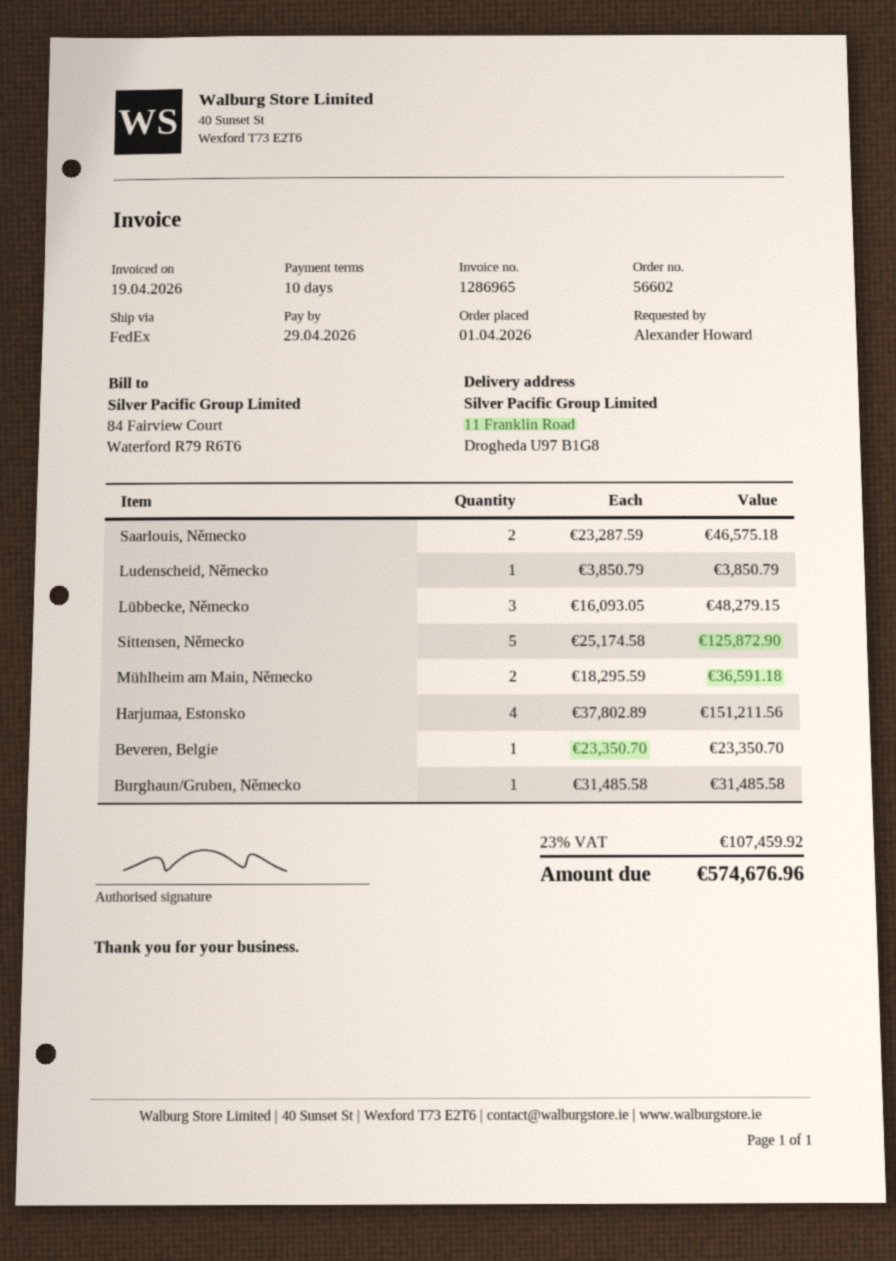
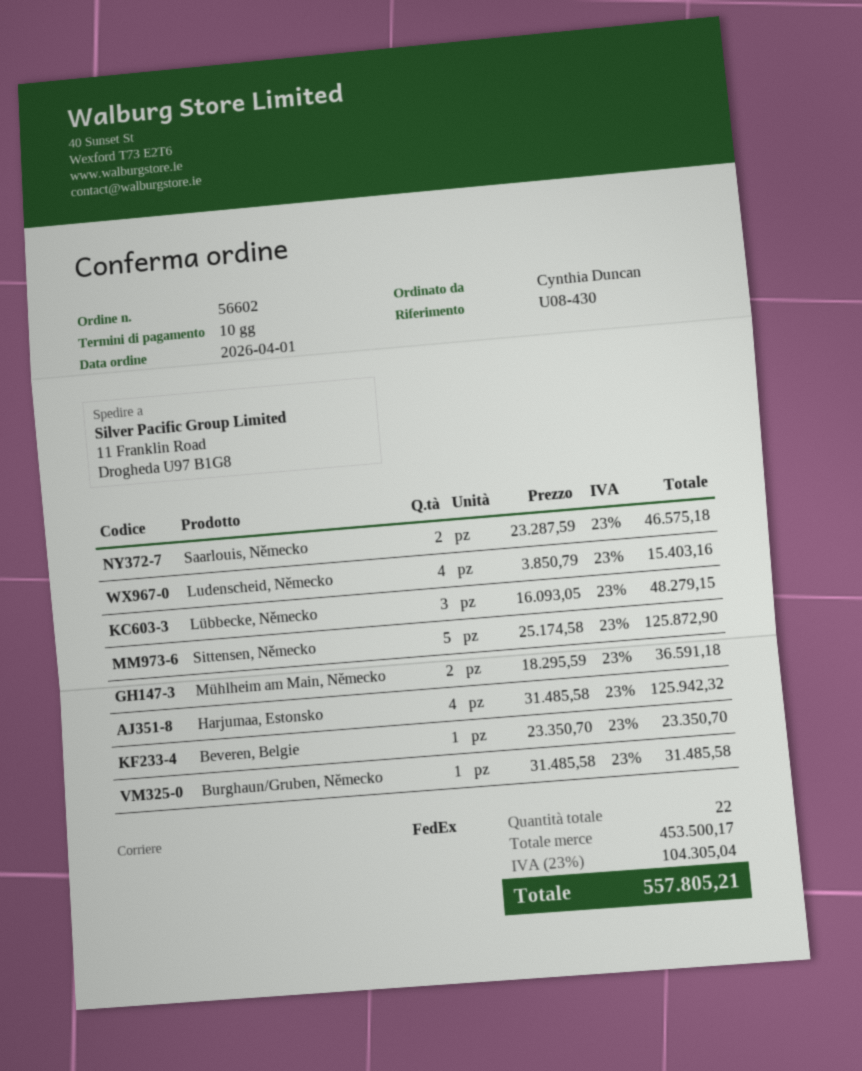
ordered by: Alexander Howard -> Cynthia Duncan
Ludenscheid, Německo: 1 x 3850.79 = 3850.79 -> 4 x 3850.79 = 15403.16
Harjumaa, Estonsko: 4 x 37802.89 = 151211.56 -> 4 x 31485.58 = 125942.32
tax: 23% = 107459.92 -> 23% = 104305.04
total: 574676.96 -> 557805.21

